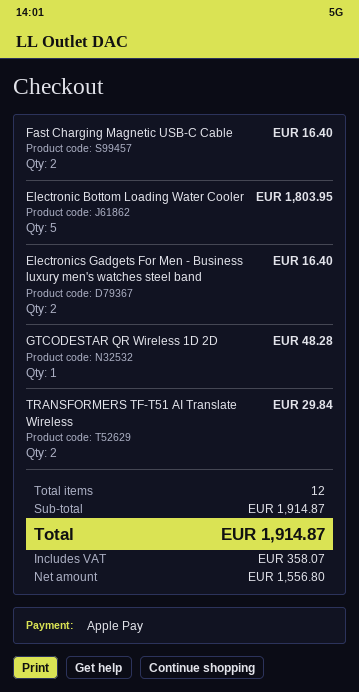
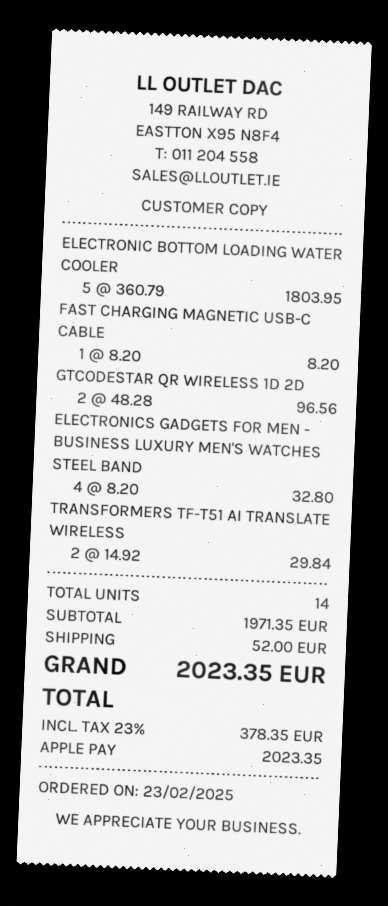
Fast Charging Magnetic USB-C Cable: 2 for 16.40 -> 1 for 8.20
Electronics Gadgets For Men - Business luxury men's watches steel band: 2 for 16.40 -> 4 for 32.80
GTCODESTAR QR Wireless 1D 2D: 1 for 48.28 -> 2 for 96.56
total quantity: 12 -> 14
subtotal: 1914.87 -> 1971.35
shipping: none -> 52.00
tax: 358.07 -> 378.35
total: 1914.87 -> 2023.35

